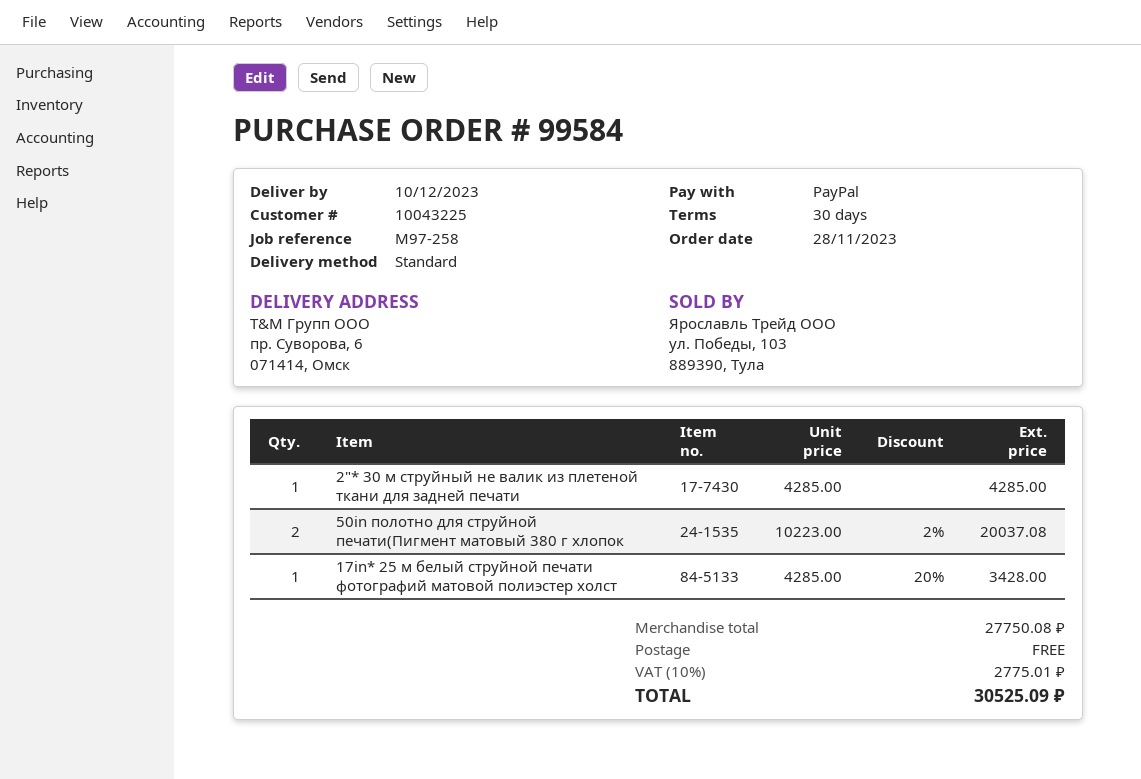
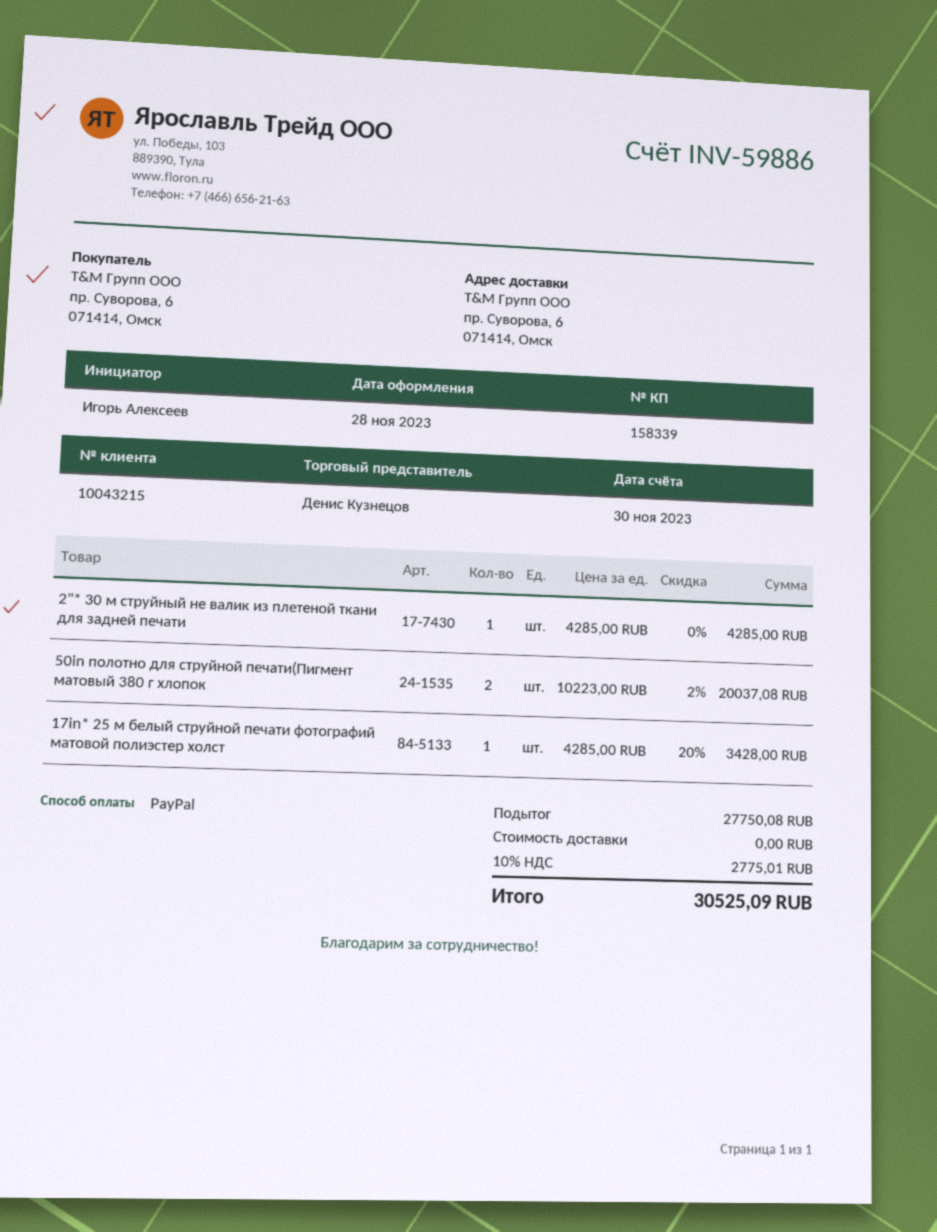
customer number: 10043225 -> 10043215

